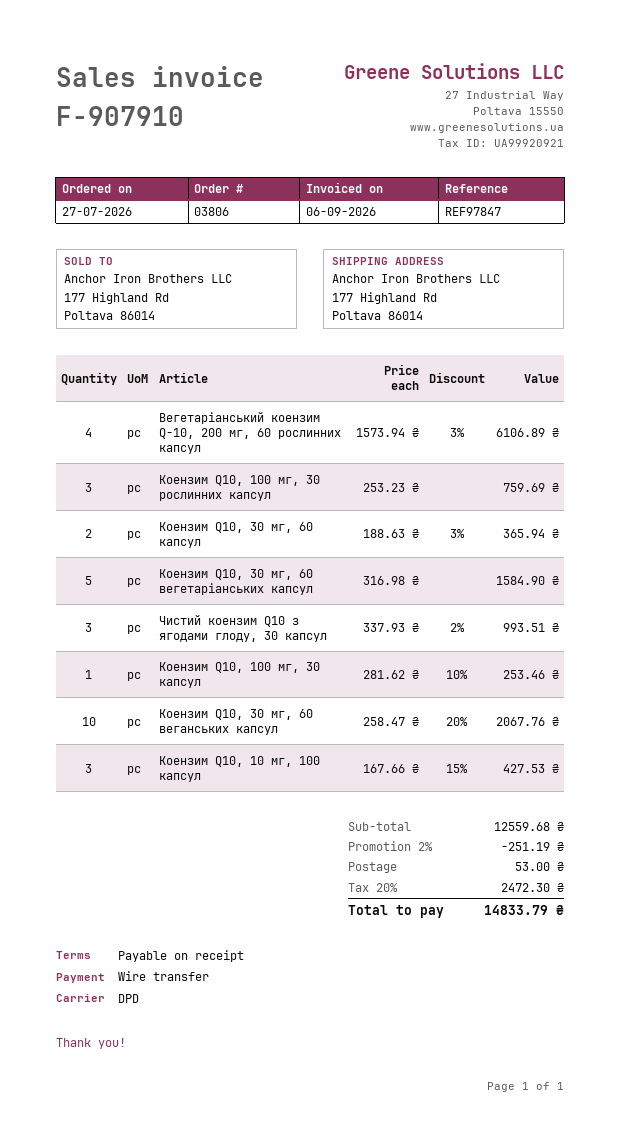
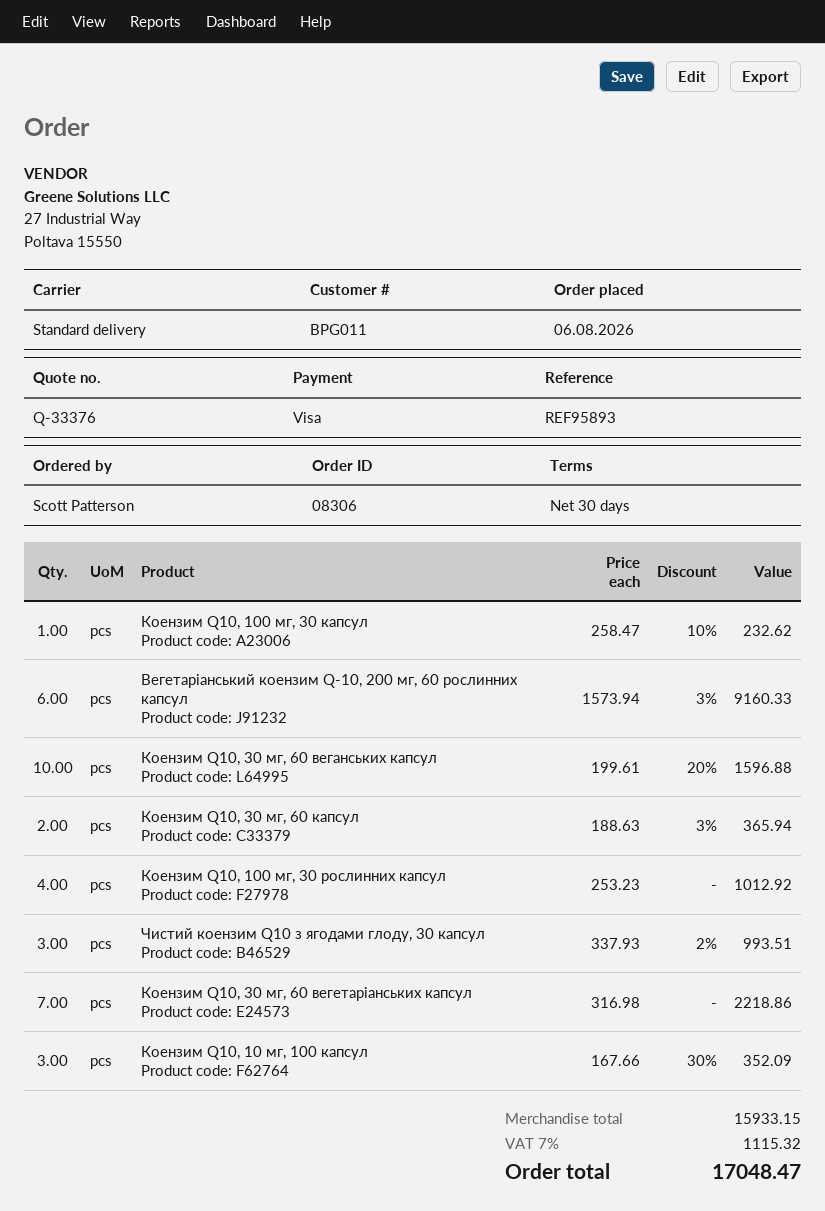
order number: 03806 -> 08306
order date: 2026-07-27 -> 2026-08-06
payment terms: on receipt -> 30 days
reference: REF97847 -> REF95893
payment method: bank transfer -> Visa
shipping method: DPD -> standard
Вегетаріанський коензим Q-10, 200 мг, 60 рослинних капсул: 4 x 1573.94 - 3% = 6106.89 -> 6 x 1573.94 - 3% = 9160.33
Коензим Q10, 100 мг, 30 рослинних капсул: 3 x 253.23 = 759.69 -> 4 x 253.23 = 1012.92
Коензим Q10, 30 мг, 60 вегетаріанських капсул: 5 x 316.98 = 1584.90 -> 7 x 316.98 = 2218.86
Коензим Q10, 100 мг, 30 капсул: 1 x 281.62 - 10% = 253.46 -> 1 x 258.47 - 10% = 232.62
Коензим Q10, 30 мг, 60 веганських капсул: 10 x 258.47 - 20% = 2067.76 -> 10 x 199.61 - 20% = 1596.88
Коензим Q10, 10 мг, 100 капсул: 3 x 167.66 - 15% = 427.53 -> 3 x 167.66 - 30% = 352.09
subtotal: 12559.68 -> 15933.15
discount: 2% = 251.19 -> none
shipping: 53.00 -> none
tax: 20% = 2472.30 -> 7% = 1115.32
total: 14833.79 -> 17048.47

